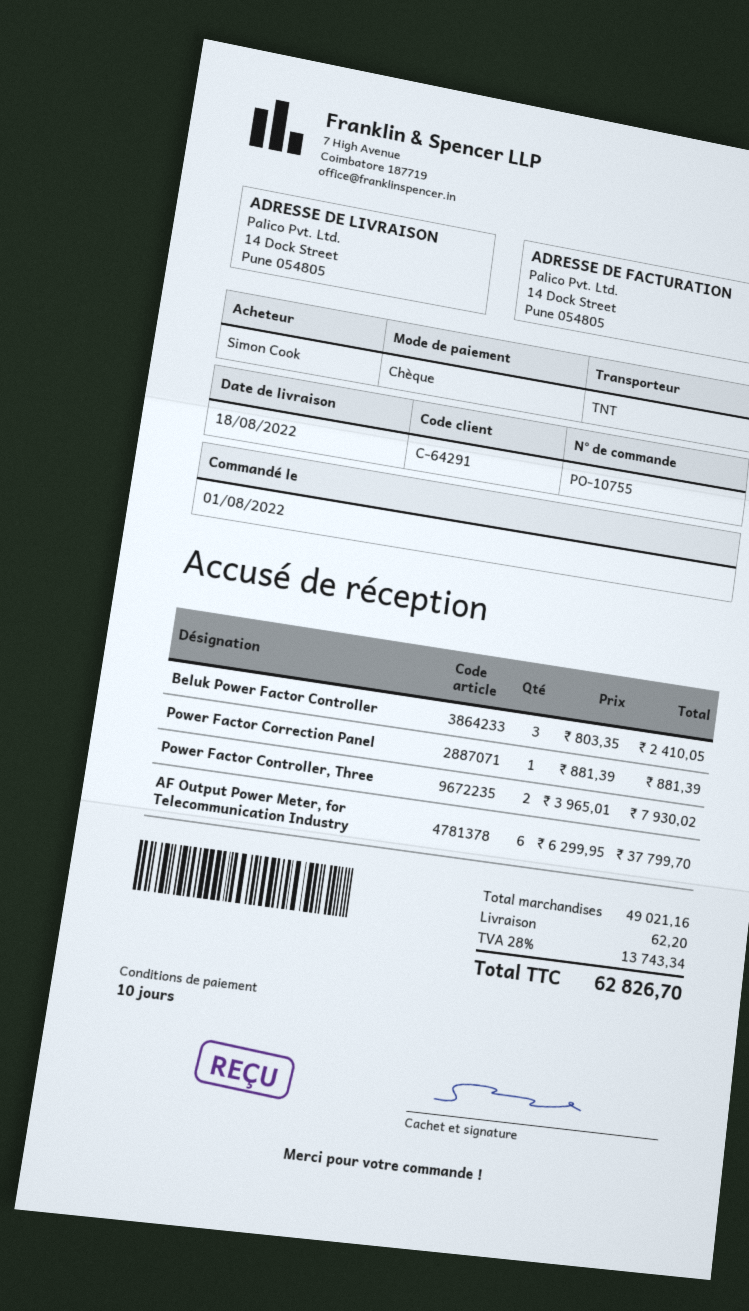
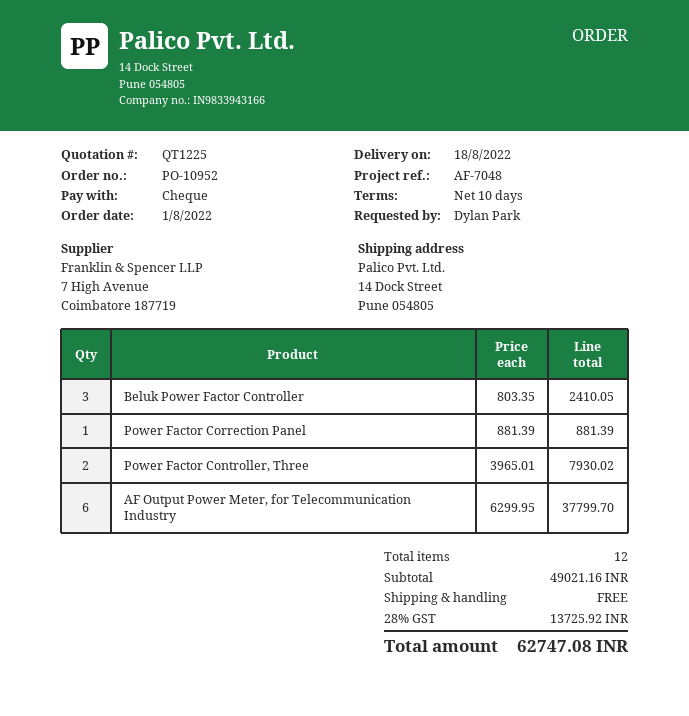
order number: PO-10755 -> PO-10952
ordered by: Simon Cook -> Dylan Park
shipping: 62.20 -> 0.00
tax: 28% = 13743.34 -> 28% = 13725.92
total: 62826.70 -> 62747.08

